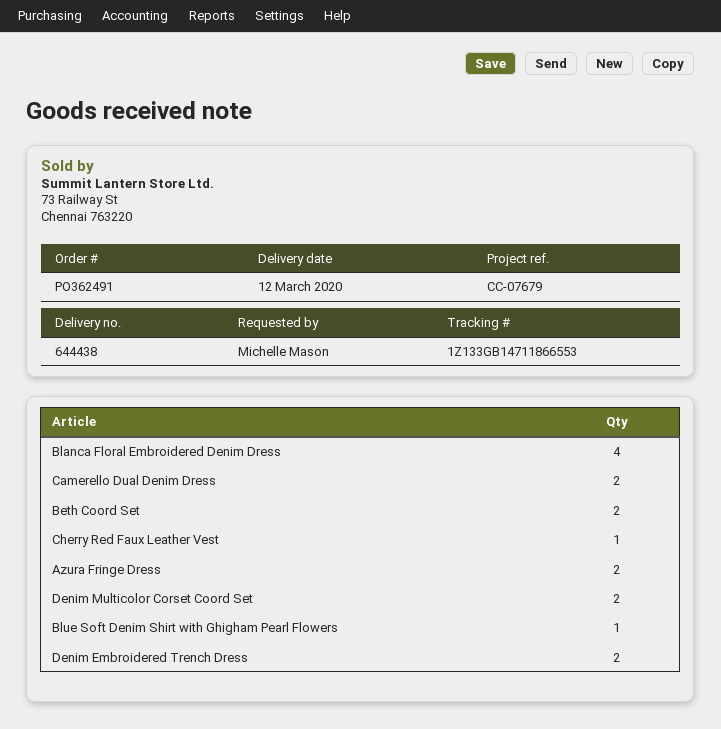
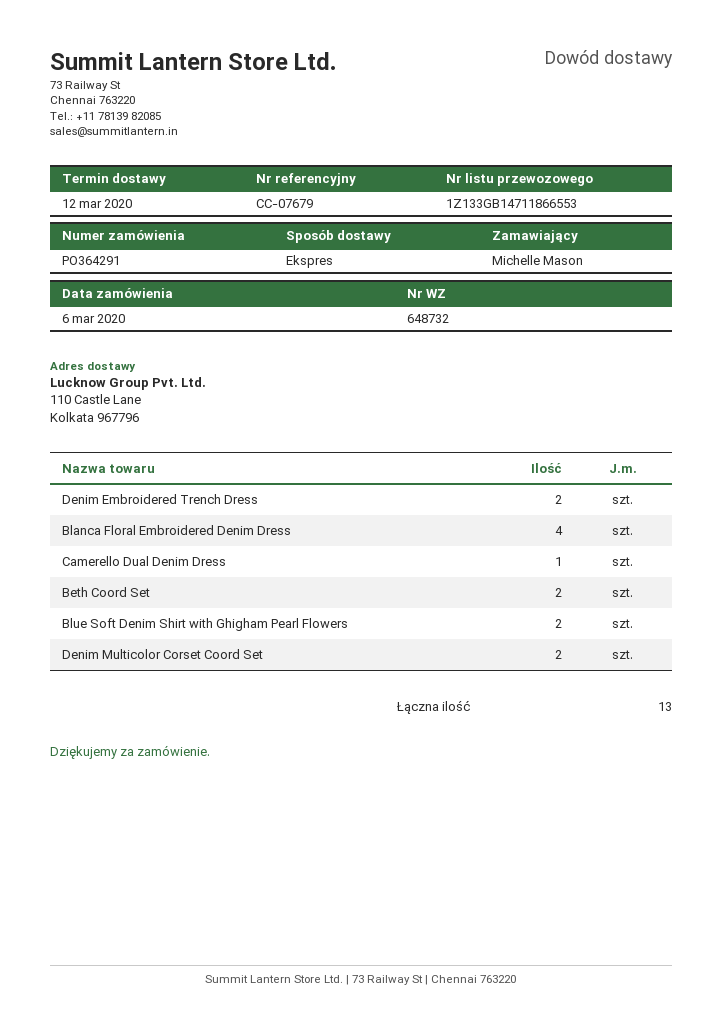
order number: PO362491 -> PO364291
delivery note number: 644438 -> 648732
Camerello Dual Denim Dress: 2 -> 1
Cherry Red Faux Leather Vest: 1 -> none
Azura Fringe Dress: 2 -> none
Blue Soft Denim Shirt with Ghigham Pearl Flowers: 1 -> 2

